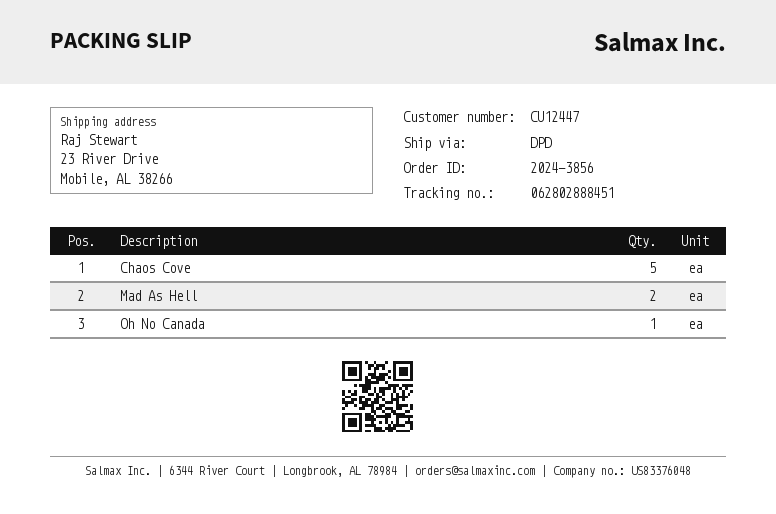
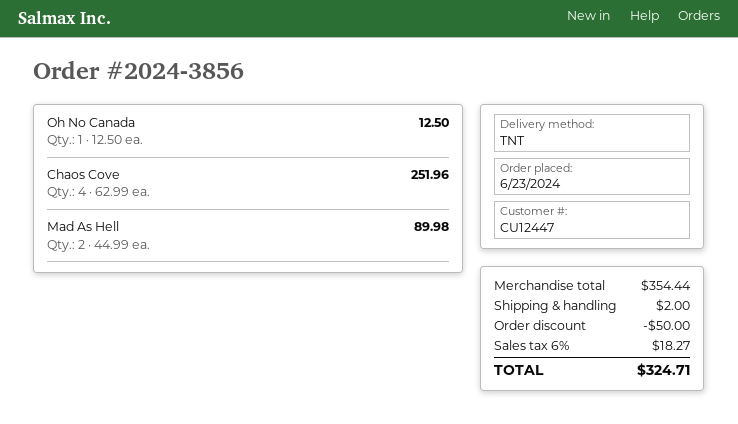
shipping method: DPD -> TNT
Chaos Cove: 5 -> 4

